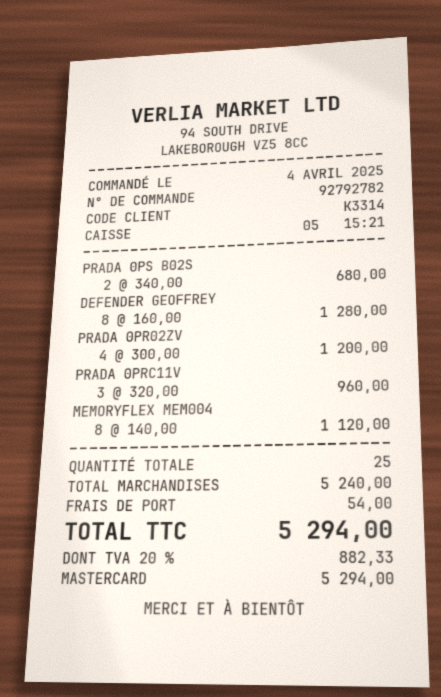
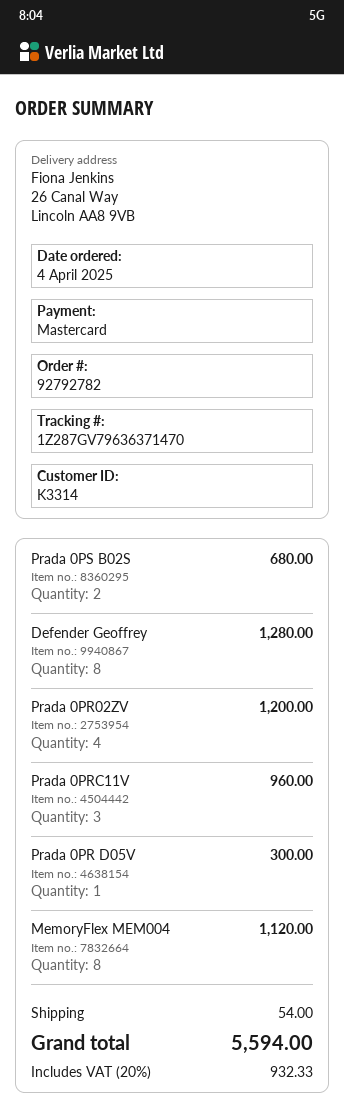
Prada 0PR D05V: none -> 1 for 300.00
tax: 20% = 882.33 -> 20% = 932.33
total: 5294.00 -> 5594.00

